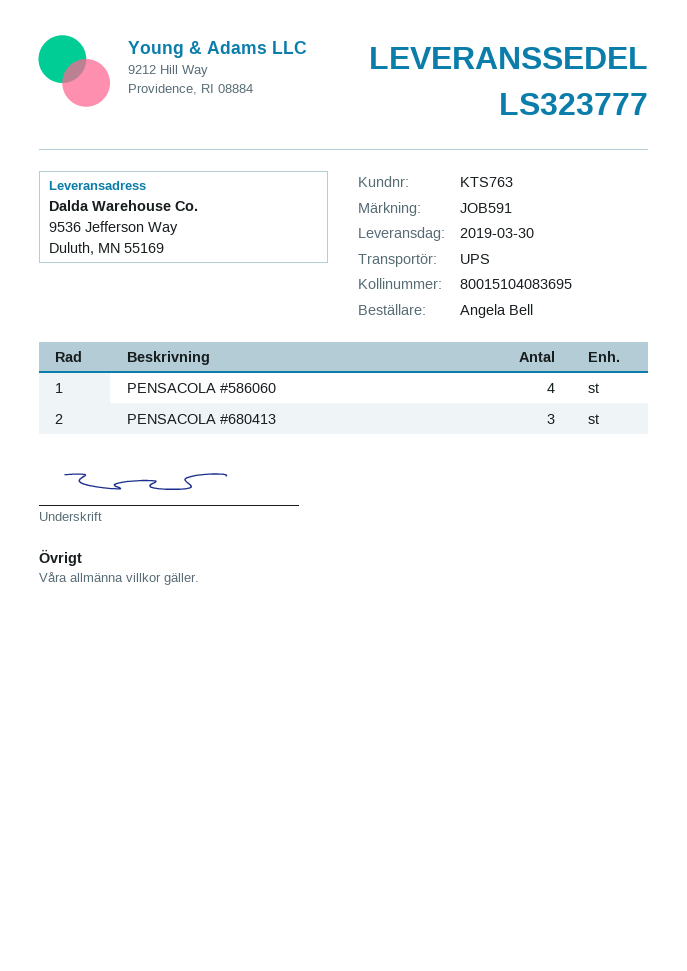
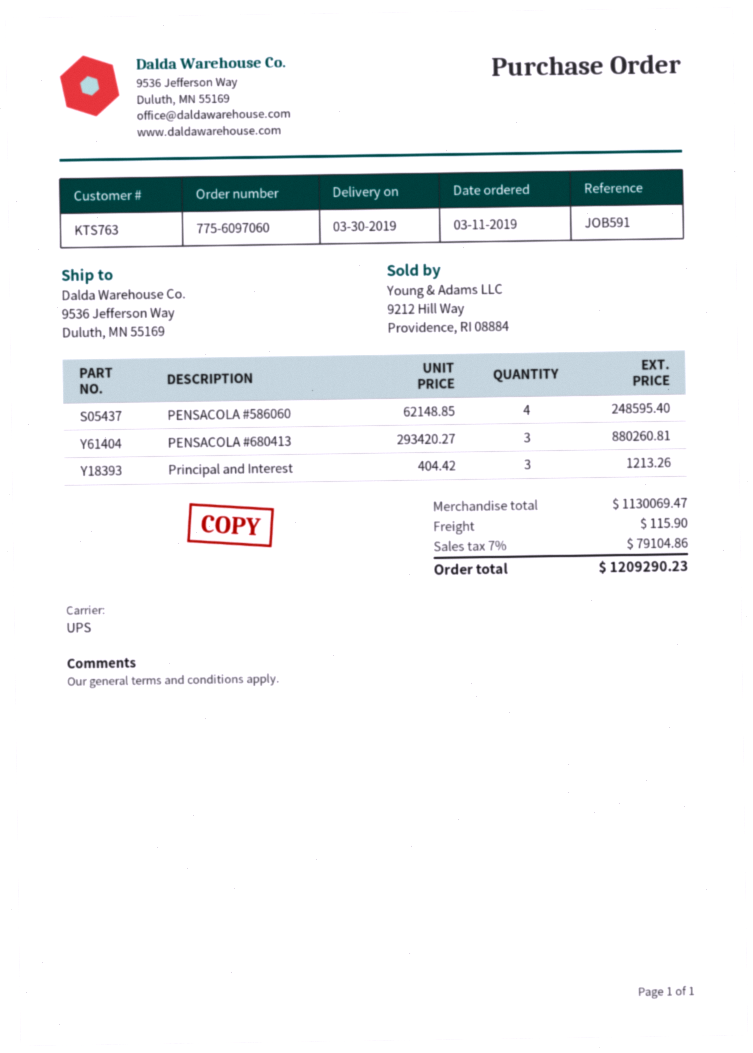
Principal and Interest: none -> 3

